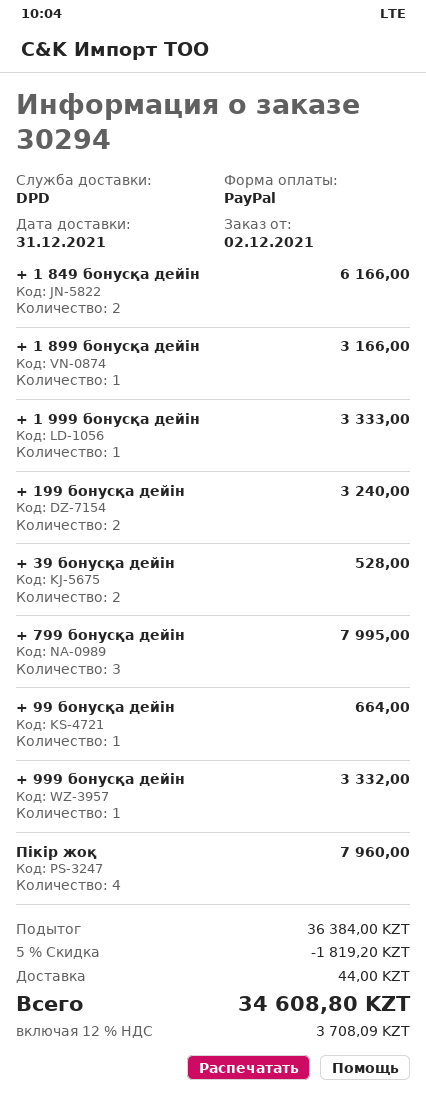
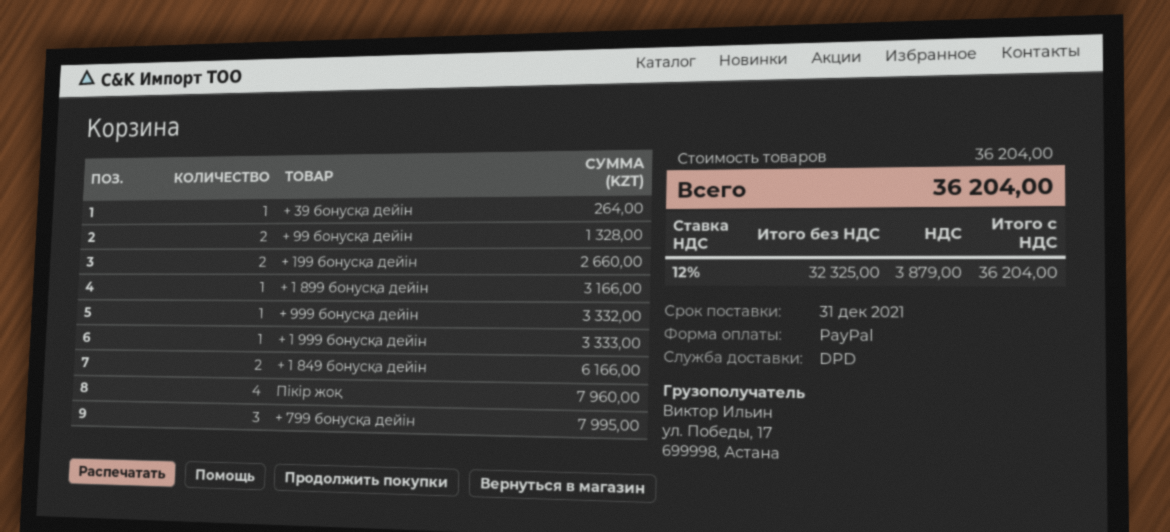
+ 199 бонусқа дейін: 2 for 3240.00 -> 2 for 2660.00
+ 39 бонусқа дейін: 2 for 528.00 -> 1 for 264.00
+ 99 бонусқа дейін: 1 for 664.00 -> 2 for 1328.00
subtotal: 36384.00 -> 36204.00
discount: 5% = 1819.20 -> none
shipping: 44.00 -> none
tax: 12% = 3708.09 -> 12% = 3879.00
total: 34608.80 -> 36204.00

